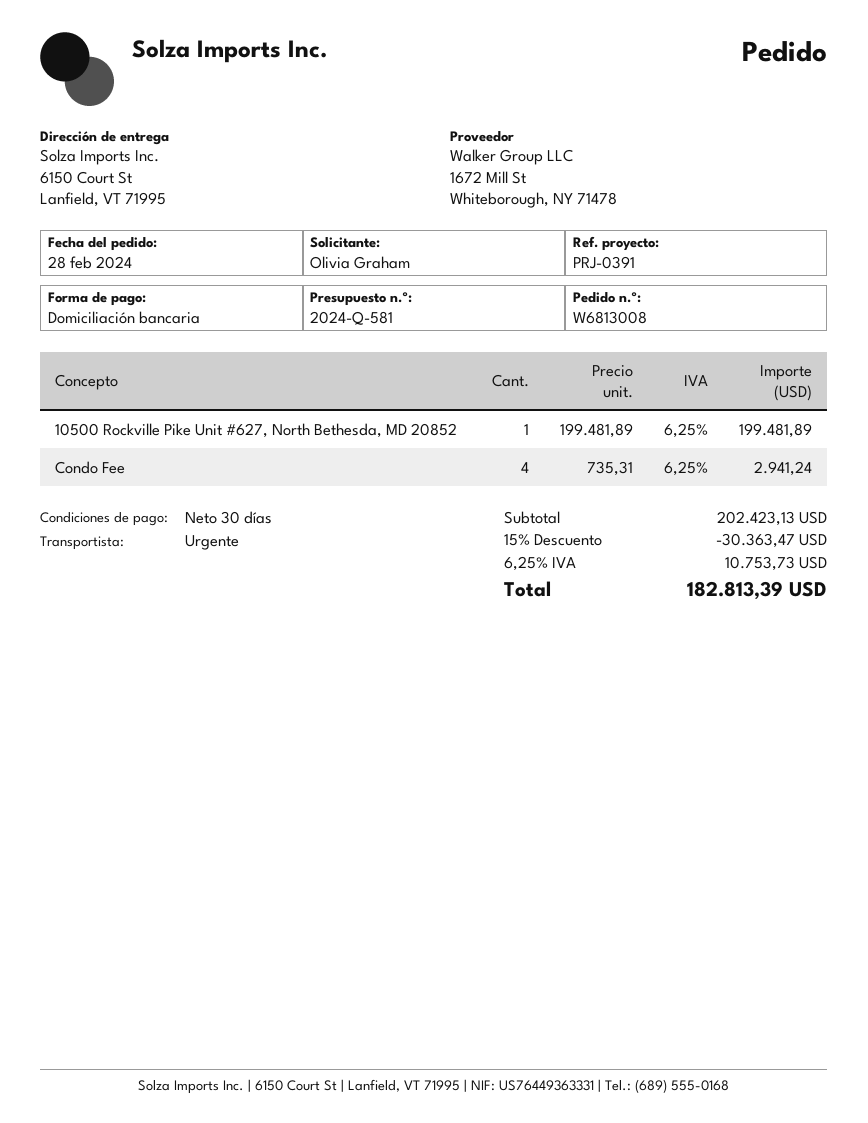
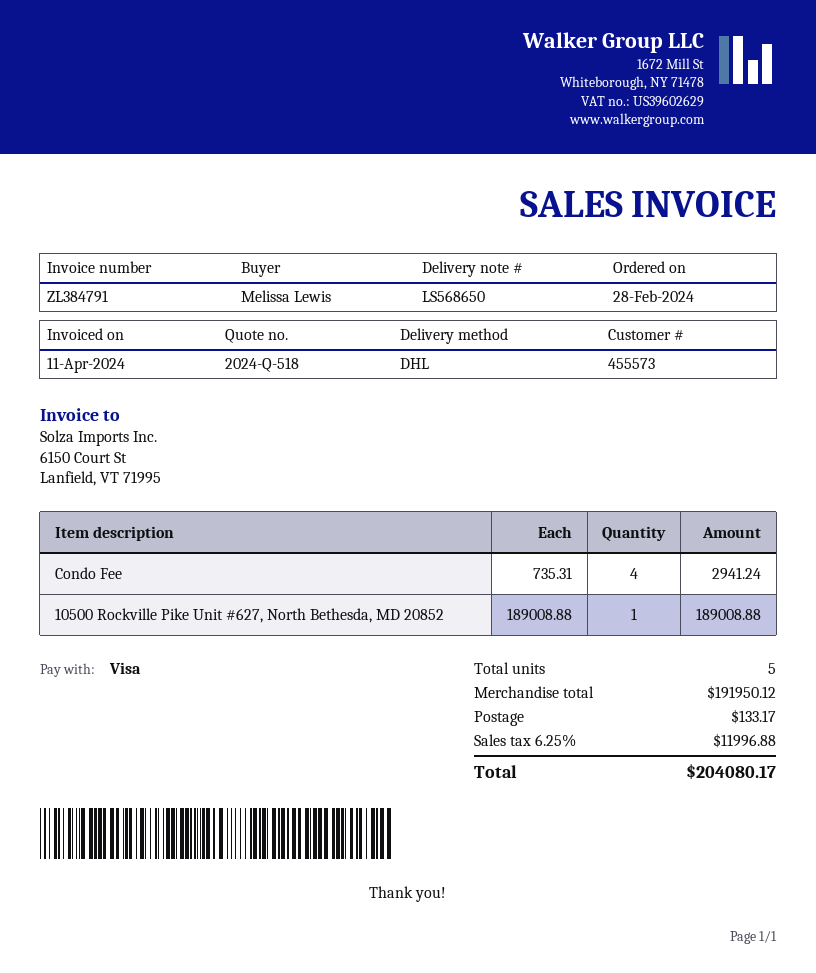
quote number: 2024-Q-581 -> 2024-Q-518
ordered by: Olivia Graham -> Melissa Lewis
payment method: direct debit -> Visa
shipping method: express -> DHL
10500 Rockville Pike Unit #627, North Bethesda, MD 20852: 1 x 199481.89 = 199481.89 -> 1 x 189008.88 = 189008.88
subtotal: 202423.13 -> 191950.12
discount: 15% = 30363.47 -> none
shipping: none -> 133.17
tax: 6.25% = 10753.73 -> 6.25% = 11996.88
total: 182813.39 -> 204080.17

